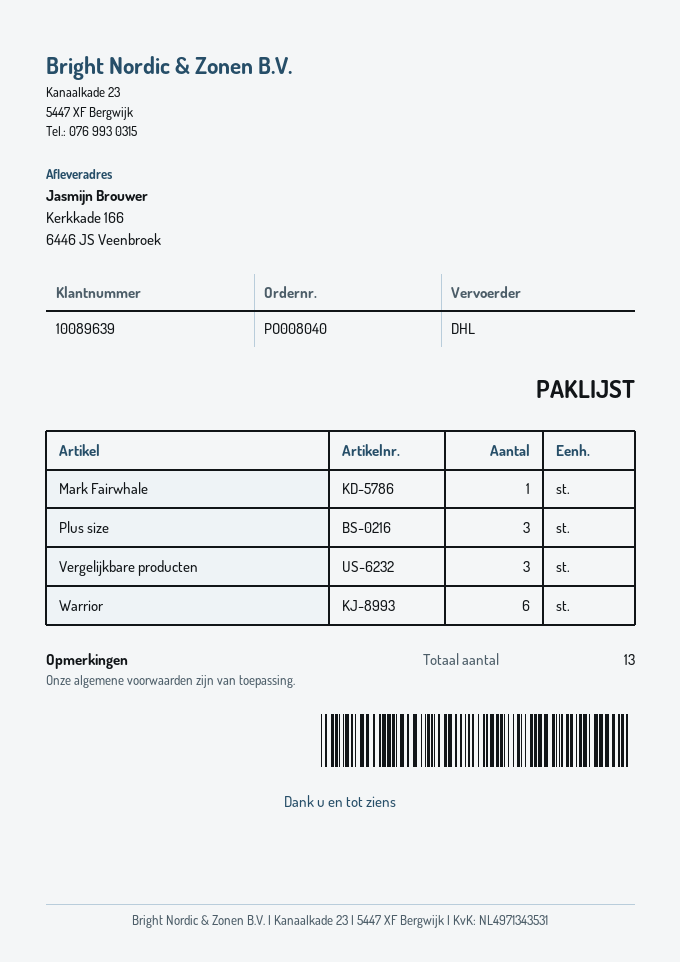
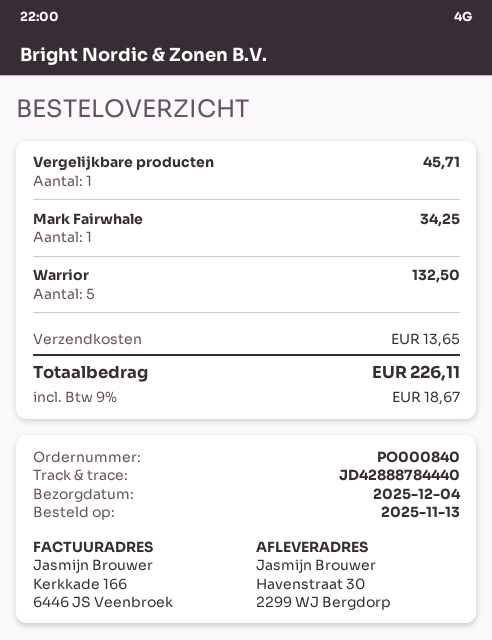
order number: PO008040 -> PO000840
ship to: Kerkkade 166, 6446 JS Veenbroek -> Havenstraat 30, 2299 WJ Bergdorp
Plus size: 3 -> none
Vergelijkbare producten: 3 -> 1
Warrior: 6 -> 5

